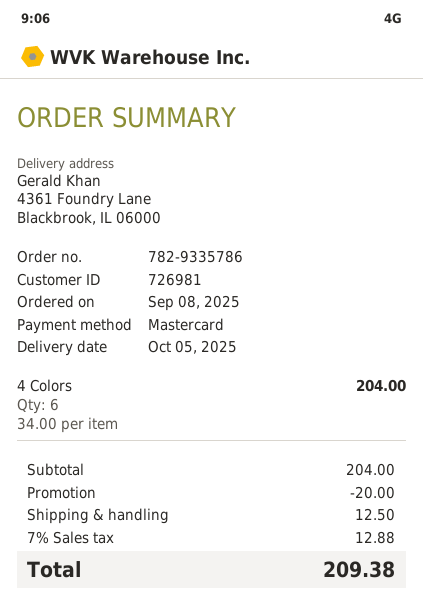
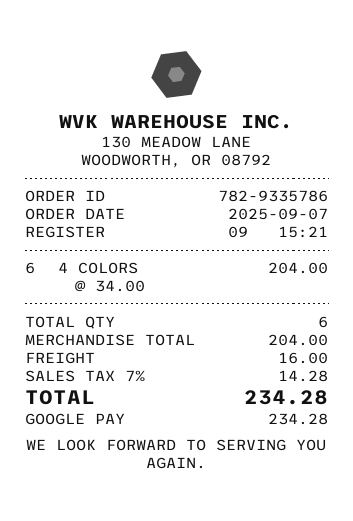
order date: 2025-09-08 -> 2025-09-07
payment method: Mastercard -> Google Pay
discount: 20.00 -> none
shipping: 12.50 -> 16.00
tax: 7% = 12.88 -> 7% = 14.28
total: 209.38 -> 234.28

